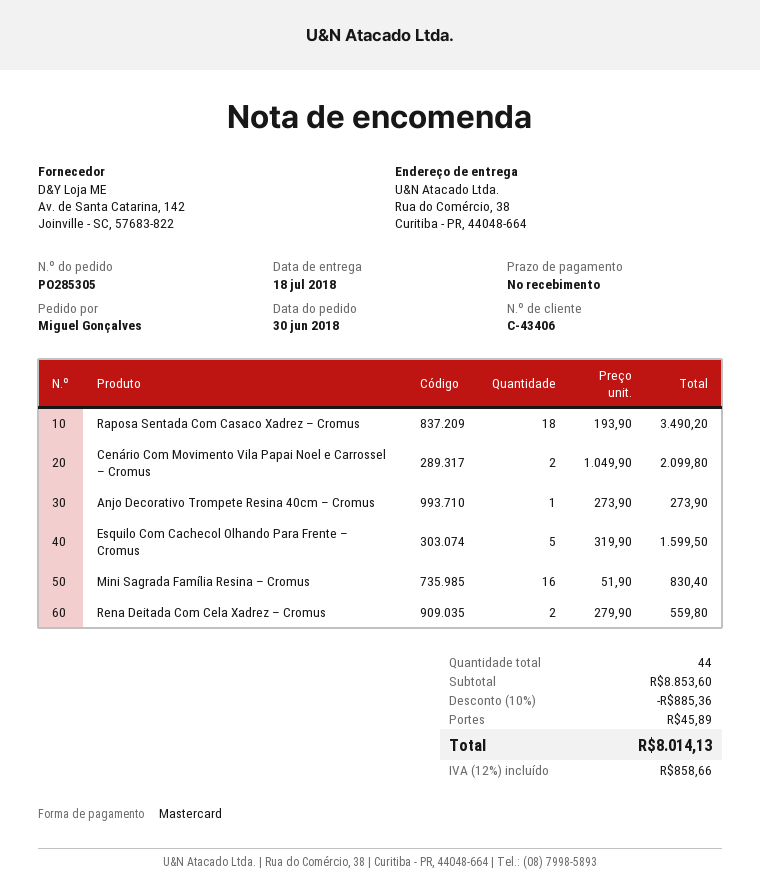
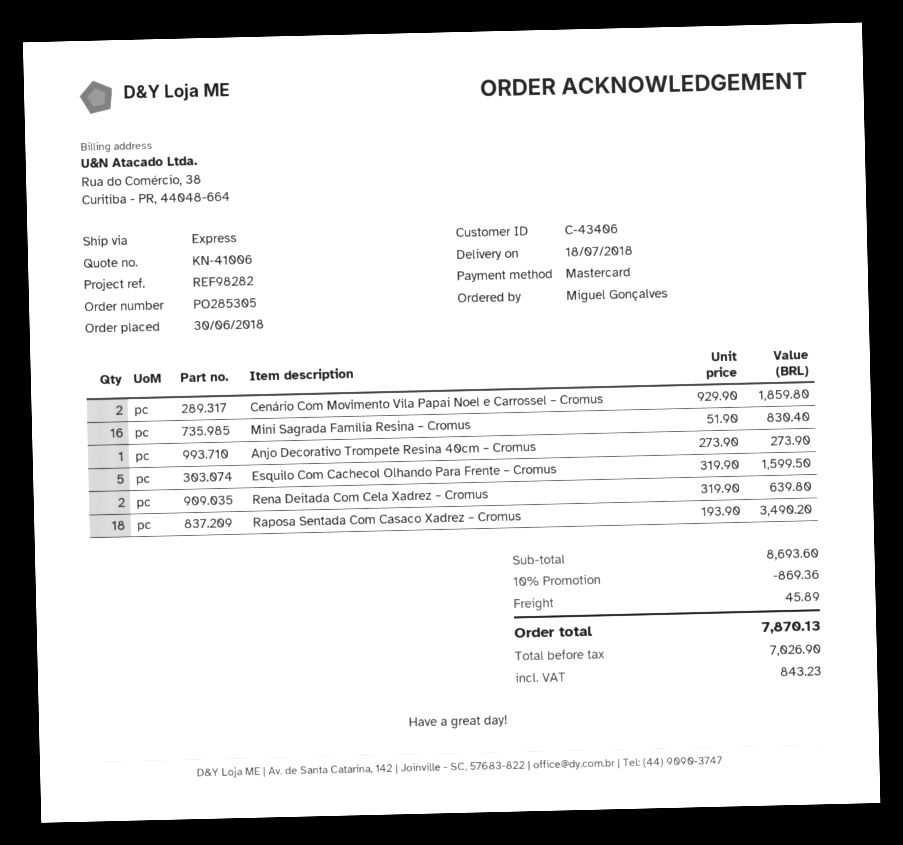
Cenário Com Movimento Vila Papai Noel e Carrossel – Cromus: 2 x 1049.90 = 2099.80 -> 2 x 929.90 = 1859.80
Rena Deitada Com Cela Xadrez – Cromus: 2 x 279.90 = 559.80 -> 2 x 319.90 = 639.80
subtotal: 8853.60 -> 8693.60
discount: 10% = 885.36 -> 10% = 869.36
tax: 858.66 -> 843.23
total: 8014.13 -> 7870.13

